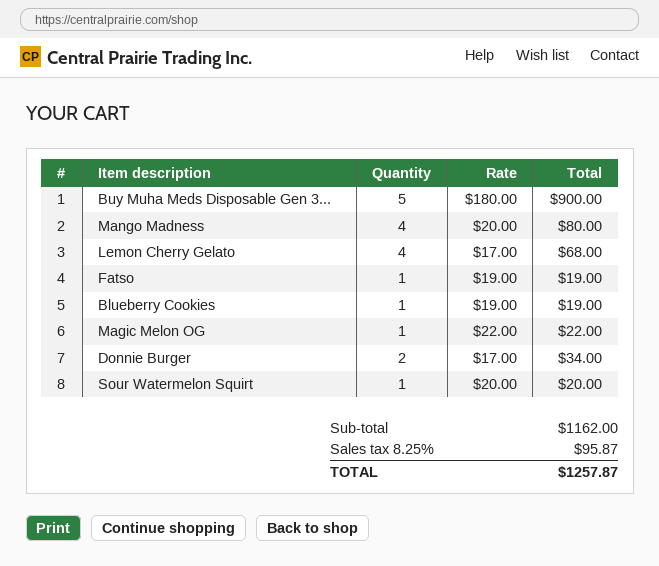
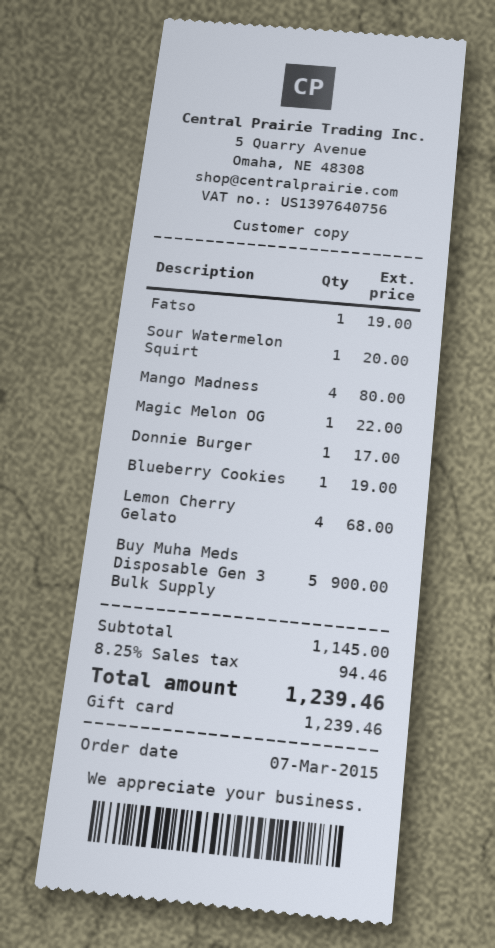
Donnie Burger: 2 for 34.00 -> 1 for 17.00
subtotal: 1162.00 -> 1145.00
tax: 8.25% = 95.87 -> 8.25% = 94.46
total: 1257.87 -> 1239.46

